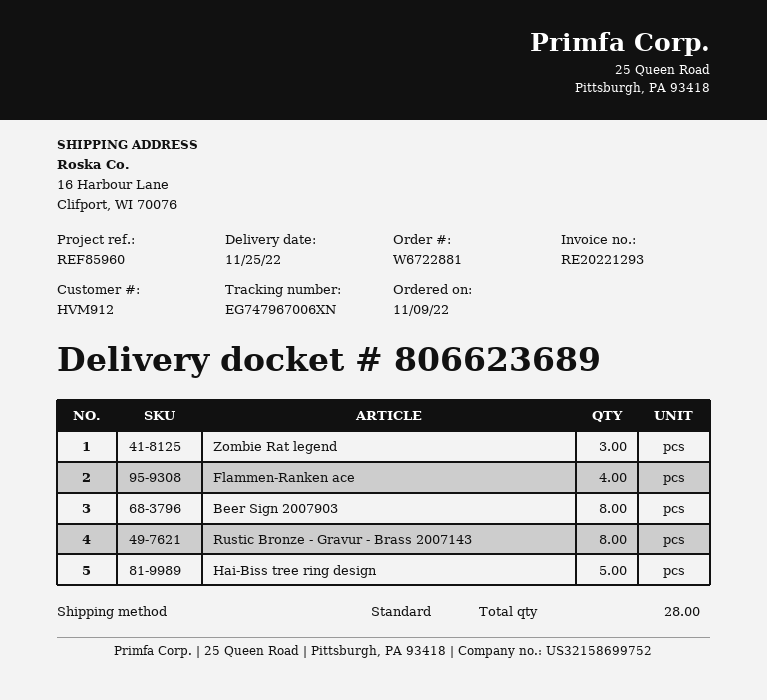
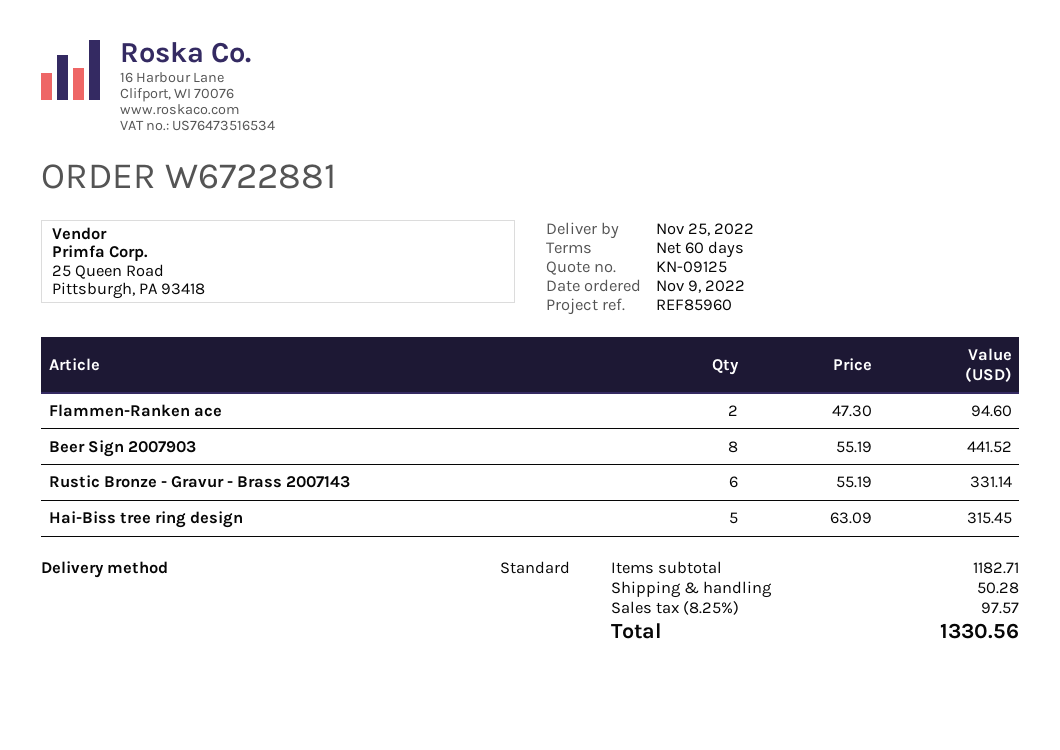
Zombie Rat legend: 3 -> none
Flammen-Ranken ace: 4 -> 2
Rustic Bronze - Gravur - Brass 2007143: 8 -> 6

